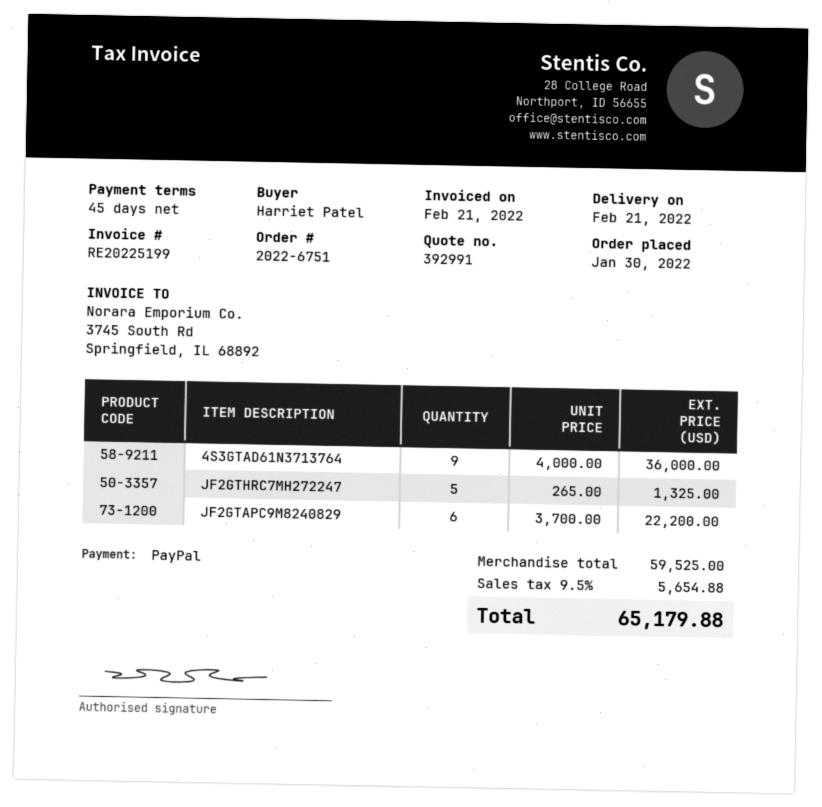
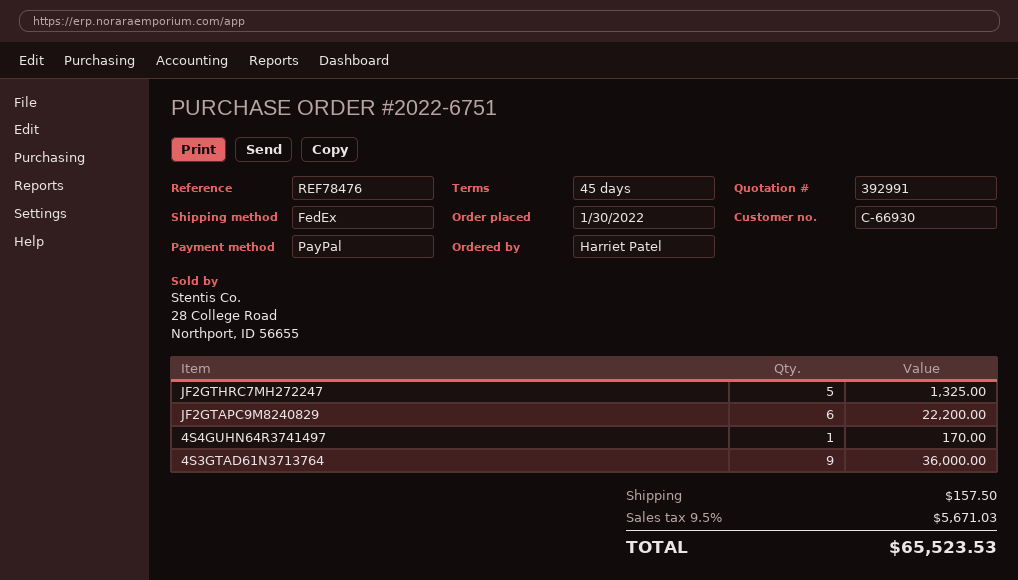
4S4GUHN64R3741497: none -> 1 for 170.00
shipping: none -> 157.50
tax: 9.5% = 5654.88 -> 9.5% = 5671.03
total: 65179.88 -> 65523.53

